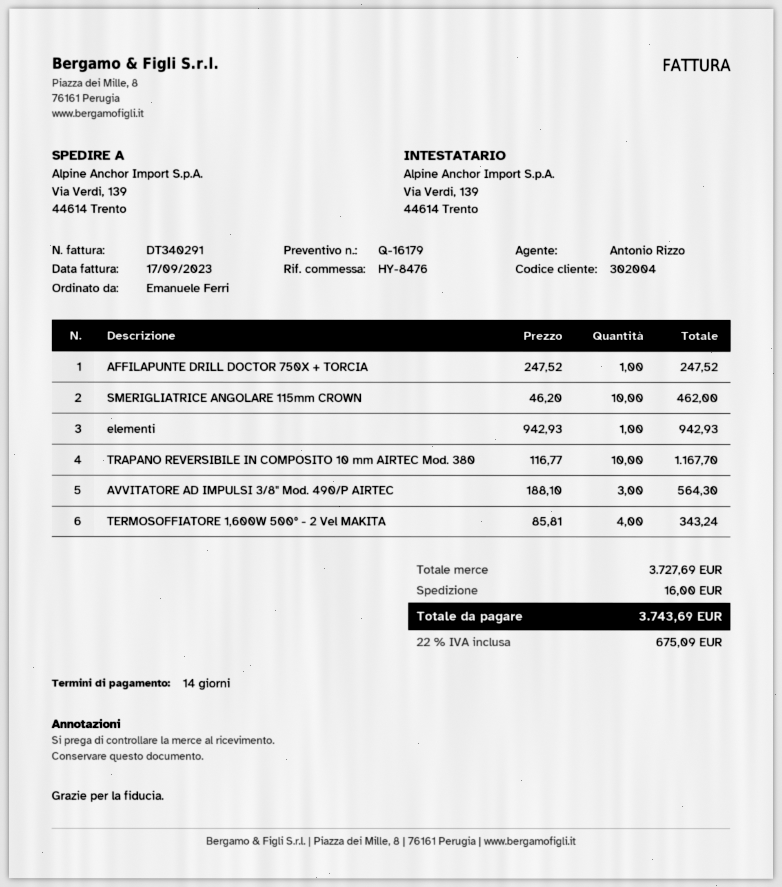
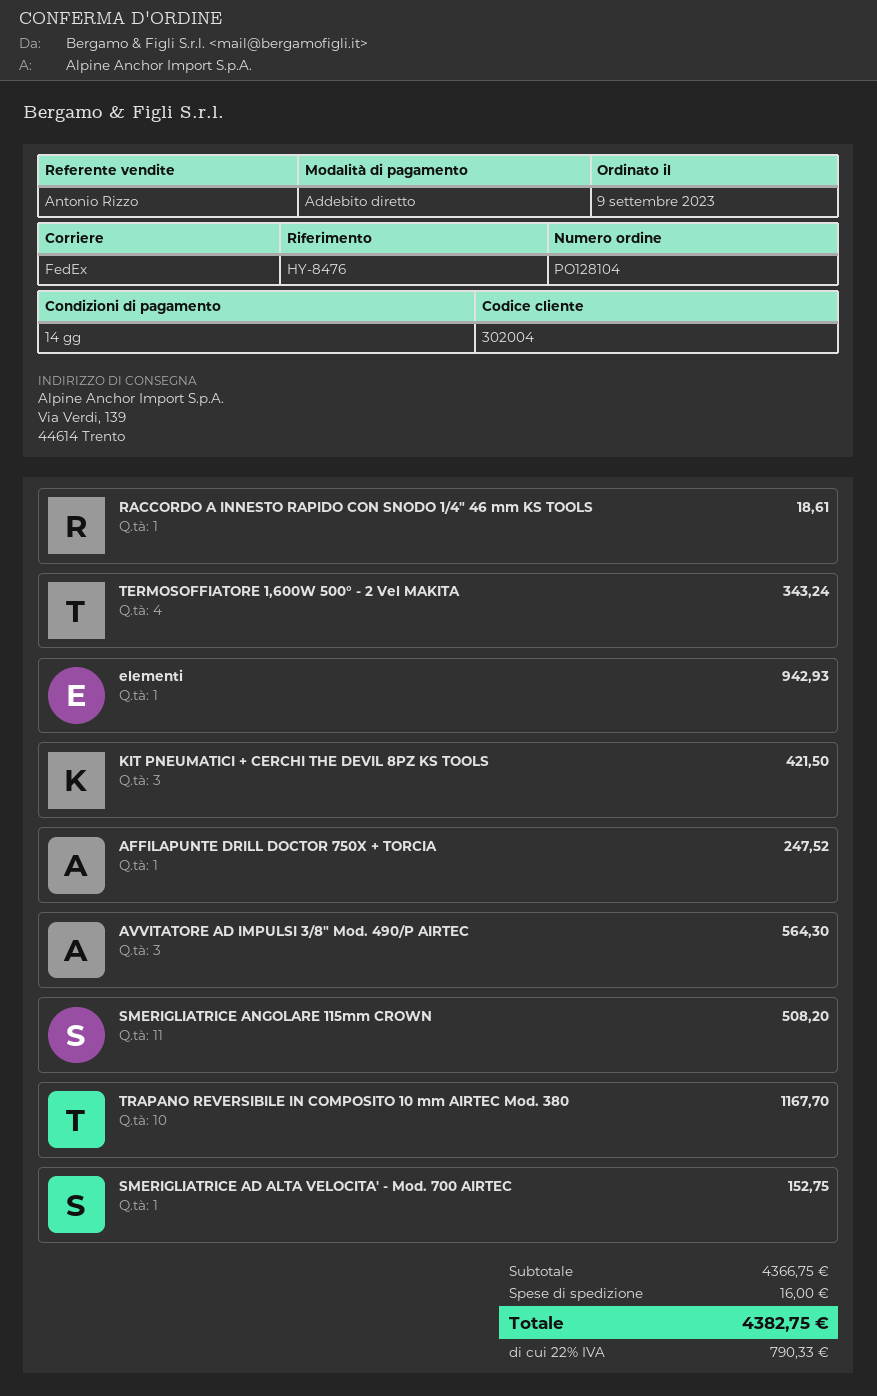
SMERIGLIATRICE ANGOLARE 115mm CROWN: 10 for 462.00 -> 11 for 508.20
RACCORDO A INNESTO RAPIDO CON SNODO 1/4" 46 mm KS TOOLS: none -> 1 for 18.61
KIT PNEUMATICI + CERCHI THE DEVIL 8PZ KS TOOLS: none -> 3 for 421.50
SMERIGLIATRICE AD ALTA VELOCITA' - Mod. 700 AIRTEC: none -> 1 for 152.75
subtotal: 3727.69 -> 4366.75
tax: 22% = 675.09 -> 22% = 790.33
total: 3743.69 -> 4382.75

